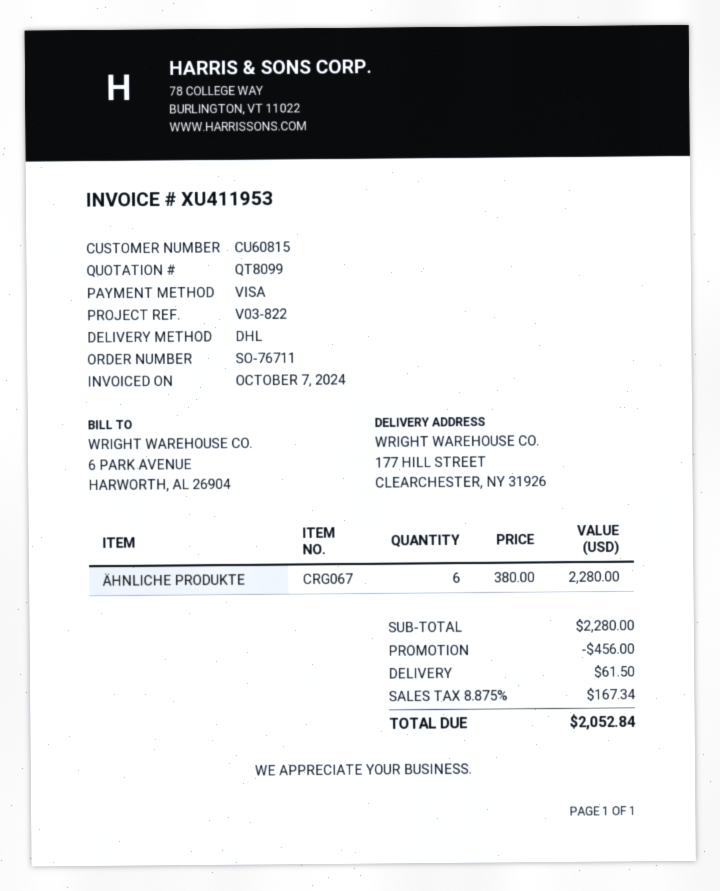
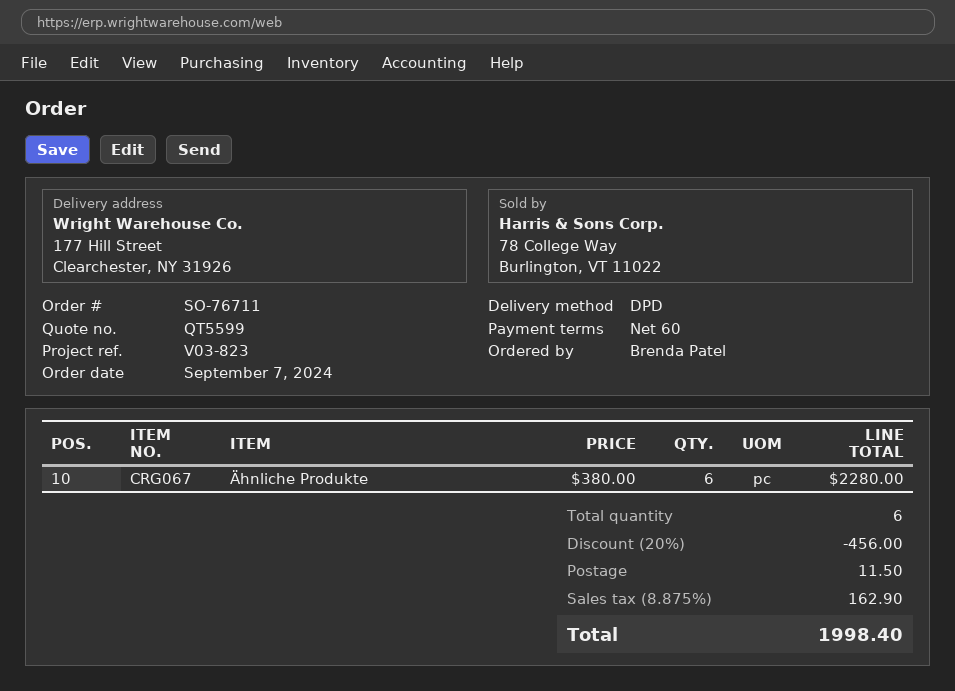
quote number: QT8099 -> QT5599
reference: V03-822 -> V03-823
shipping method: DHL -> DPD
shipping: 61.50 -> 11.50
tax: 8.875% = 167.34 -> 8.875% = 162.90
total: 2052.84 -> 1998.40

